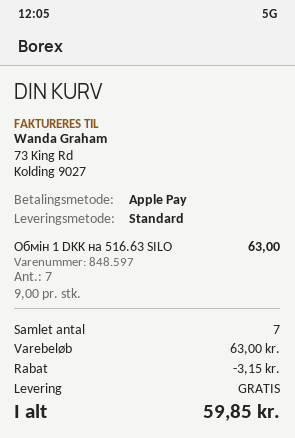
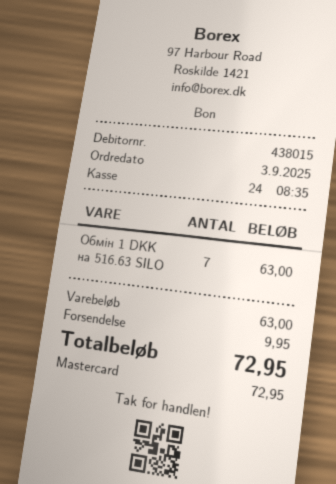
payment method: Apple Pay -> Mastercard
discount: 3.15 -> none
shipping: 0.00 -> 9.95
total: 59.85 -> 72.95

